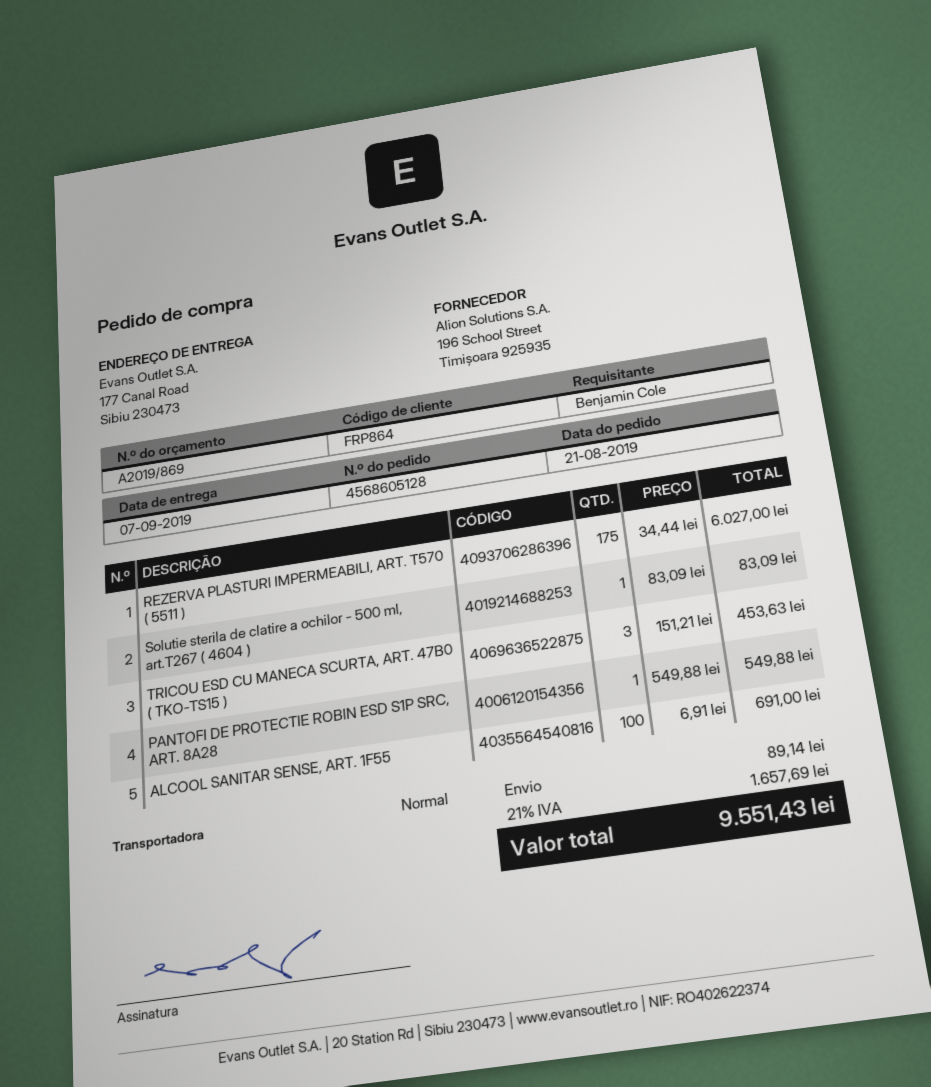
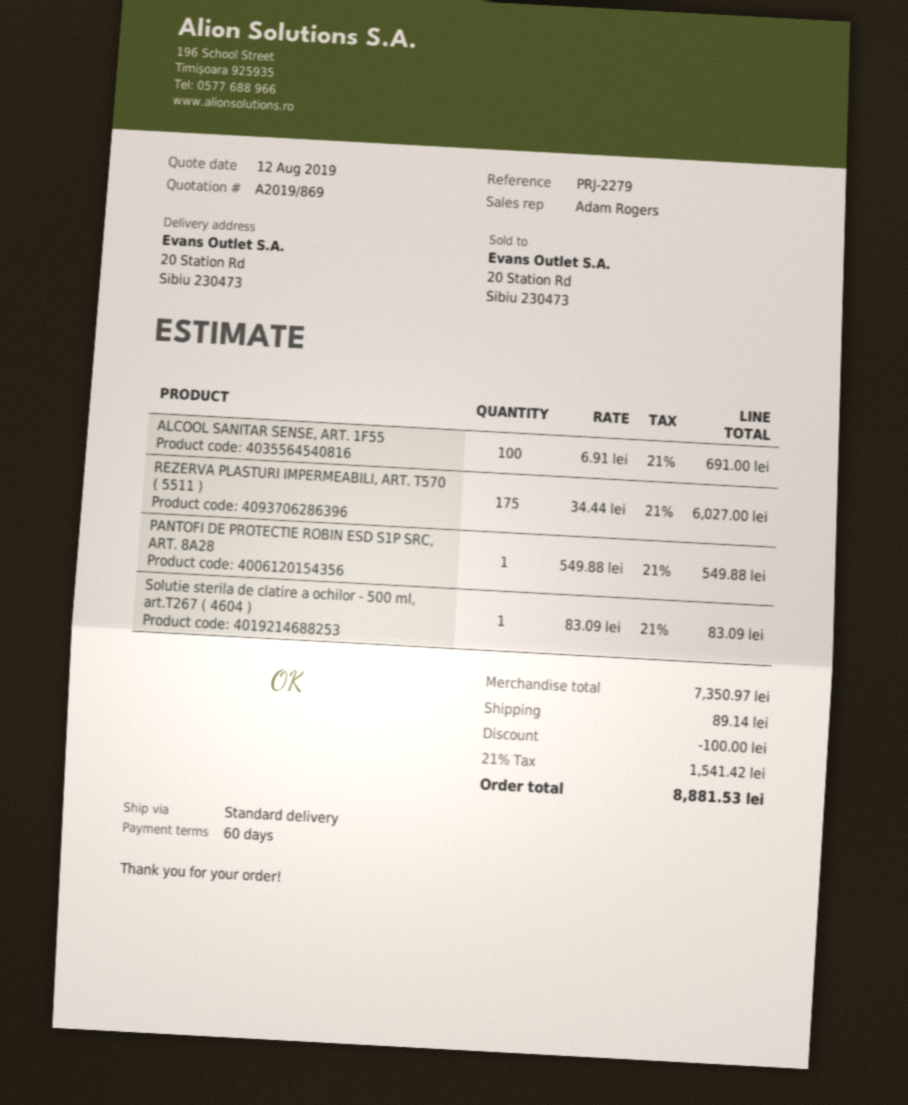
ship to: 177 Canal Road, Sibiu 230473 -> 20 Station Rd, Sibiu 230473
TRICOU ESD CU MANECA SCURTA, ART. 47B0 ( TKO-TS15 ): 3 x 151.21 = 453.63 -> none
discount: none -> 100.00
tax: 21% = 1657.69 -> 21% = 1541.42
total: 9551.43 -> 8881.53

